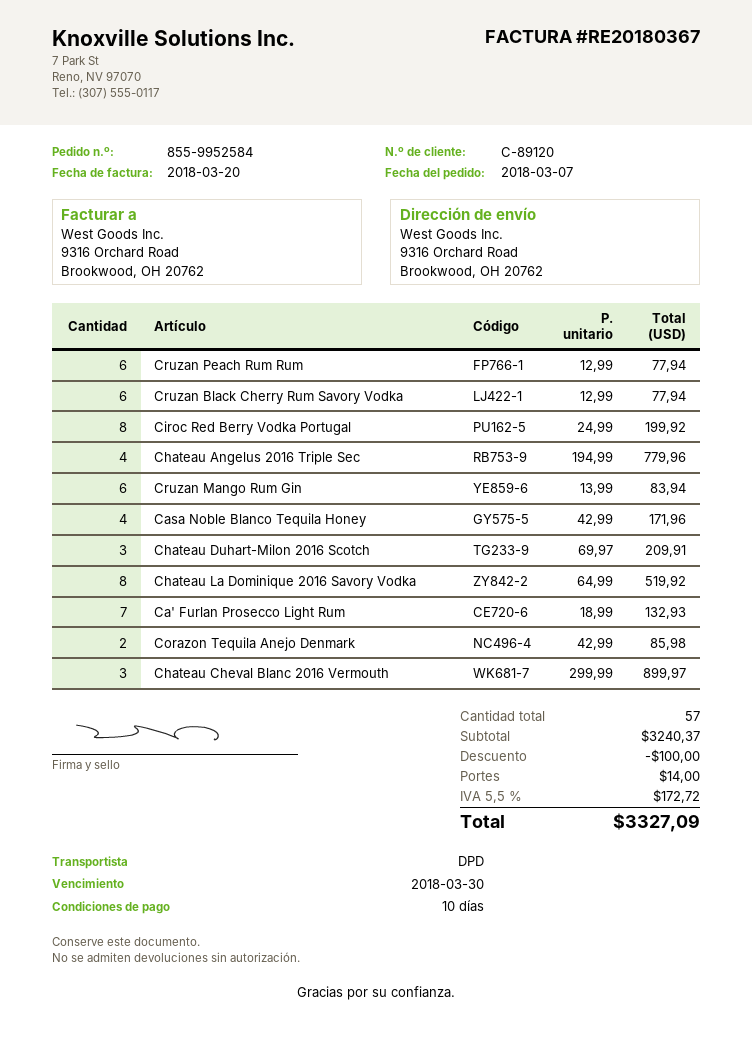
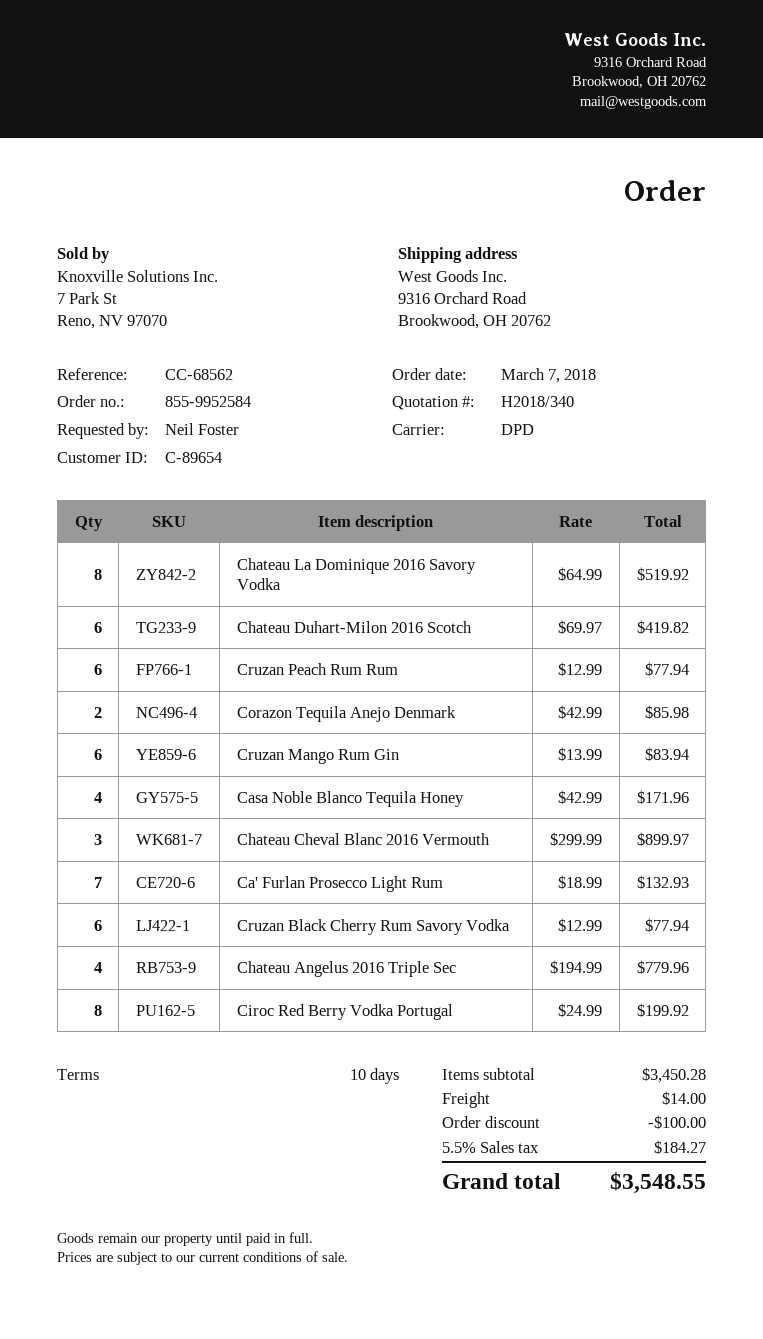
customer number: C-89120 -> C-89654
Chateau Duhart-Milon 2016 Scotch: 3 x 69.97 = 209.91 -> 6 x 69.97 = 419.82
subtotal: 3240.37 -> 3450.28
tax: 5.5% = 172.72 -> 5.5% = 184.27
total: 3327.09 -> 3548.55

